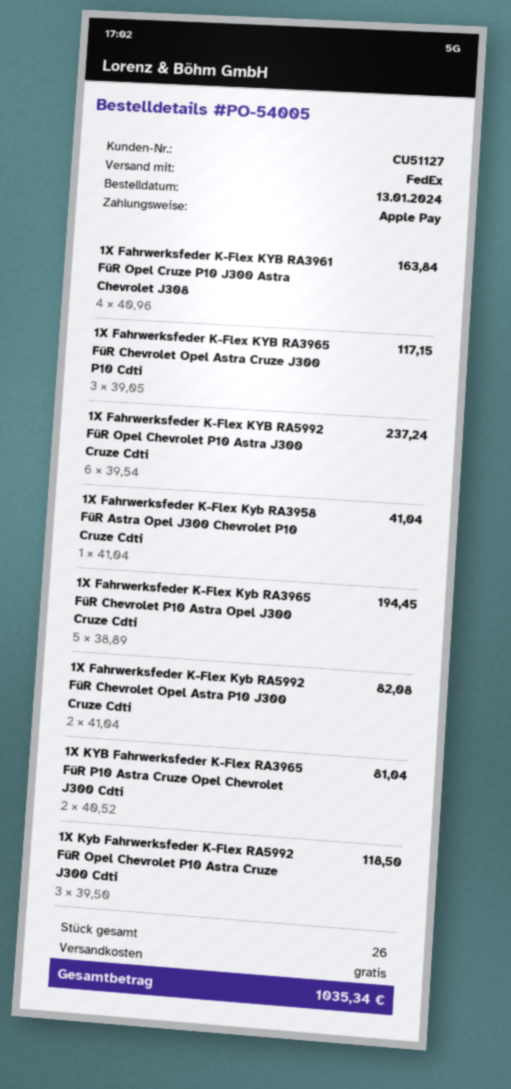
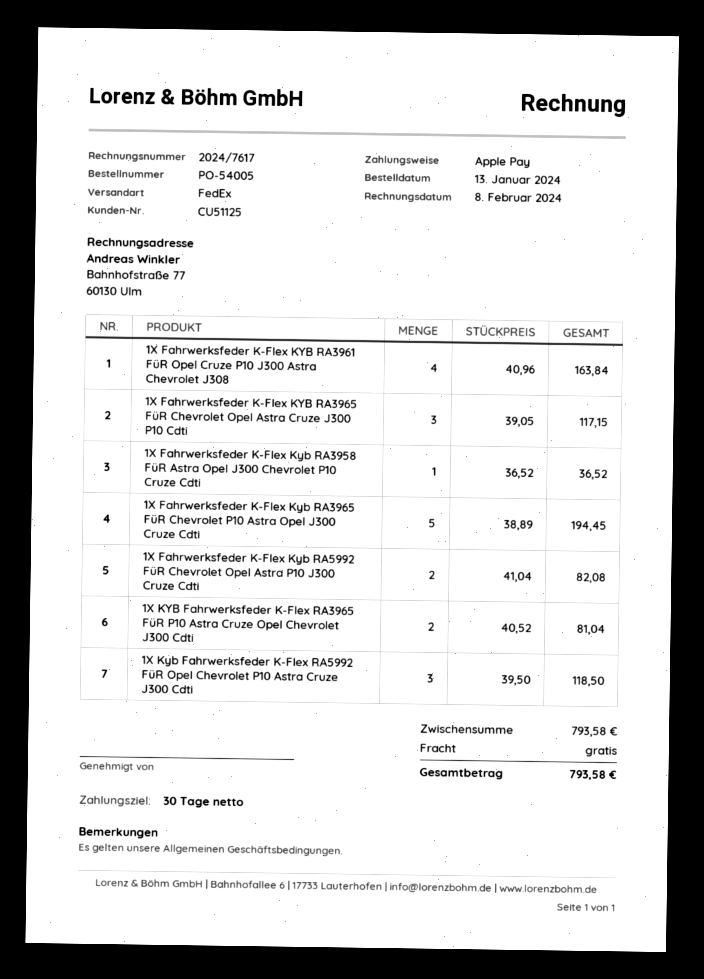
customer number: CU51127 -> CU51125
1X Fahrwerksfeder K-Flex KYB RA5992 FüR Opel Chevrolet P10 Astra J300 Cruze Cdti: 6 x 39.54 = 237.24 -> none
1X Fahrwerksfeder K-Flex Kyb RA3958 FüR Astra Opel J300 Chevrolet P10 Cruze Cdti: 1 x 41.04 = 41.04 -> 1 x 36.52 = 36.52
total: 1035.34 -> 793.58

